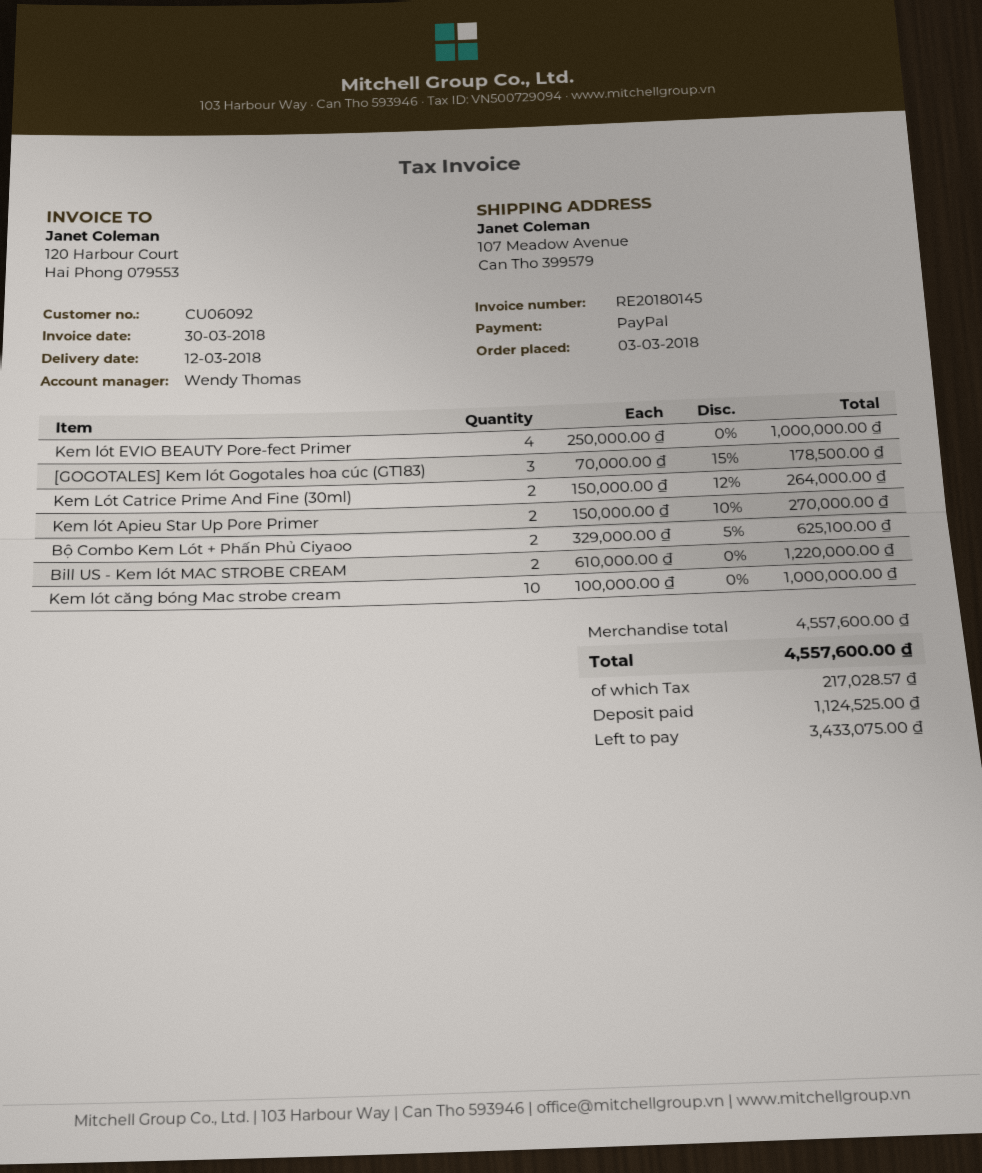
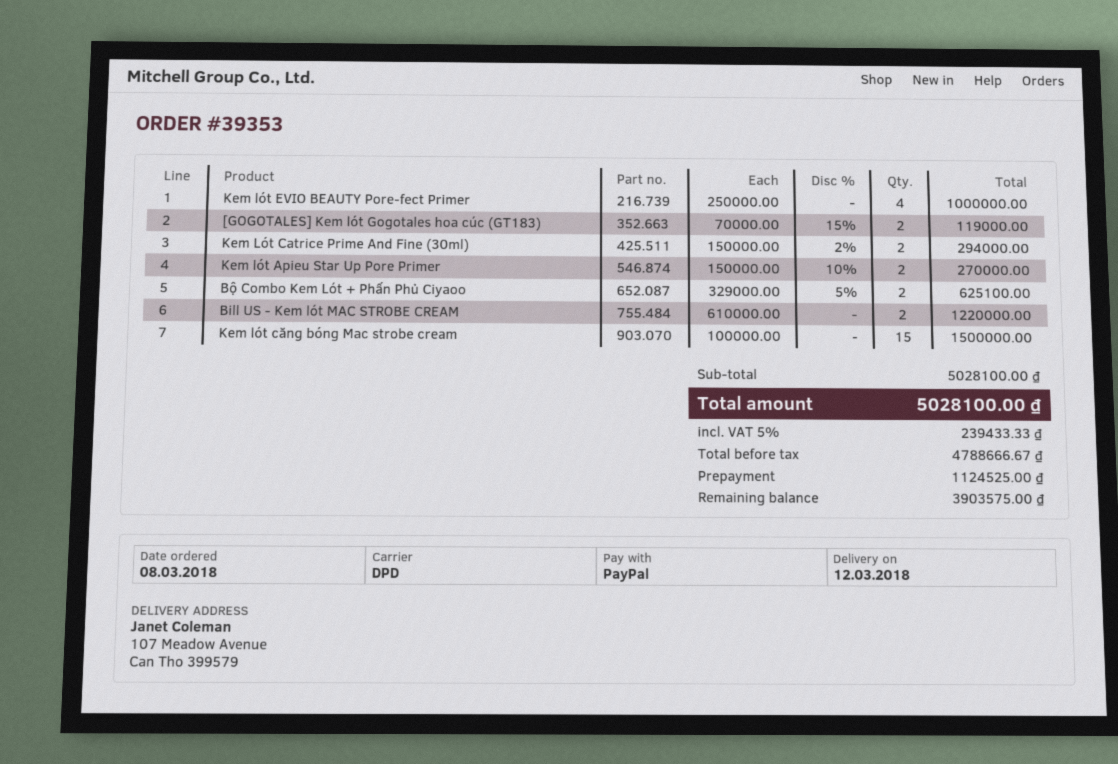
order date: 2018-03-03 -> 2018-03-08
[GOGOTALES] Kem lót Gogotales hoa cúc (GT183): 3 x 70000.00 - 15% = 178500.00 -> 2 x 70000.00 - 15% = 119000.00
Kem Lót Catrice Prime And Fine (30ml): 2 x 150000.00 - 12% = 264000.00 -> 2 x 150000.00 - 2% = 294000.00
Kem lót căng bóng Mac strobe cream: 10 x 100000.00 = 1000000.00 -> 15 x 100000.00 = 1500000.00
subtotal: 4557600.00 -> 5028100.00
tax: 217028.57 -> 239433.33
total: 4557600.00 -> 5028100.00
balance: 3433075.00 -> 3903575.00

